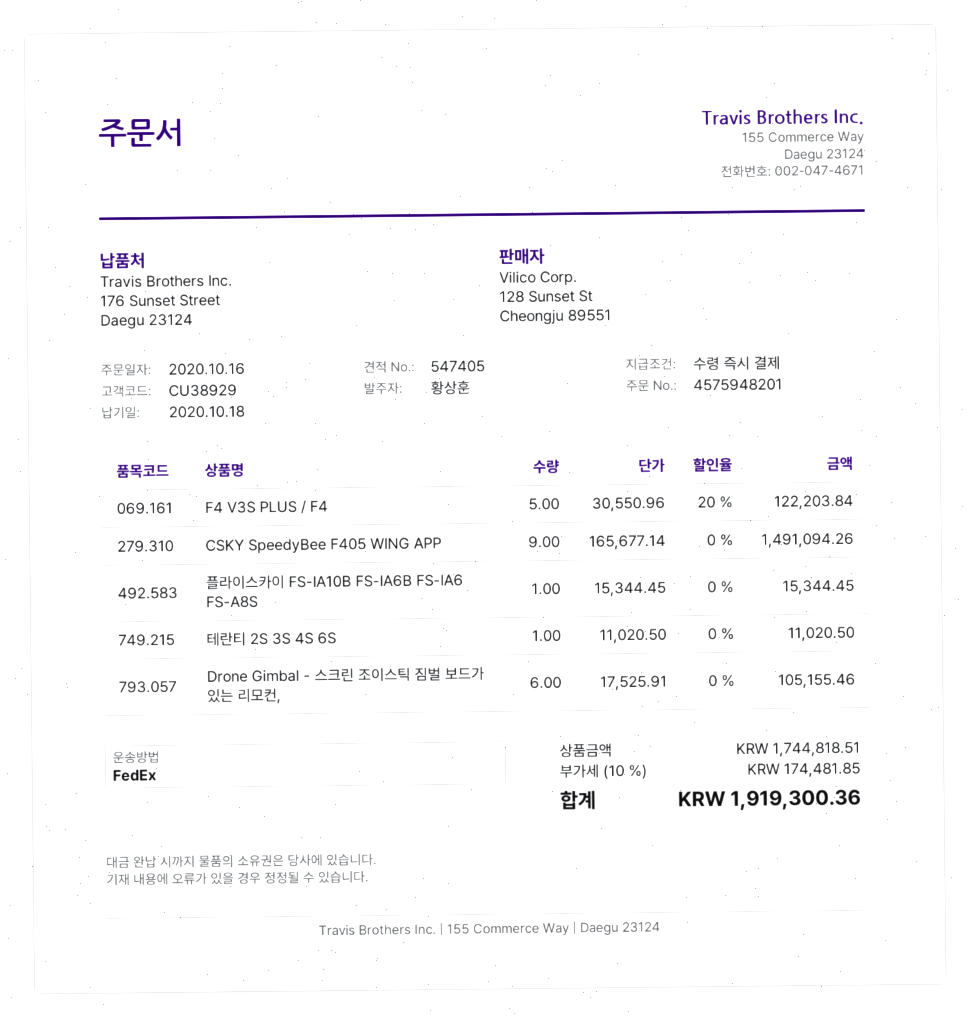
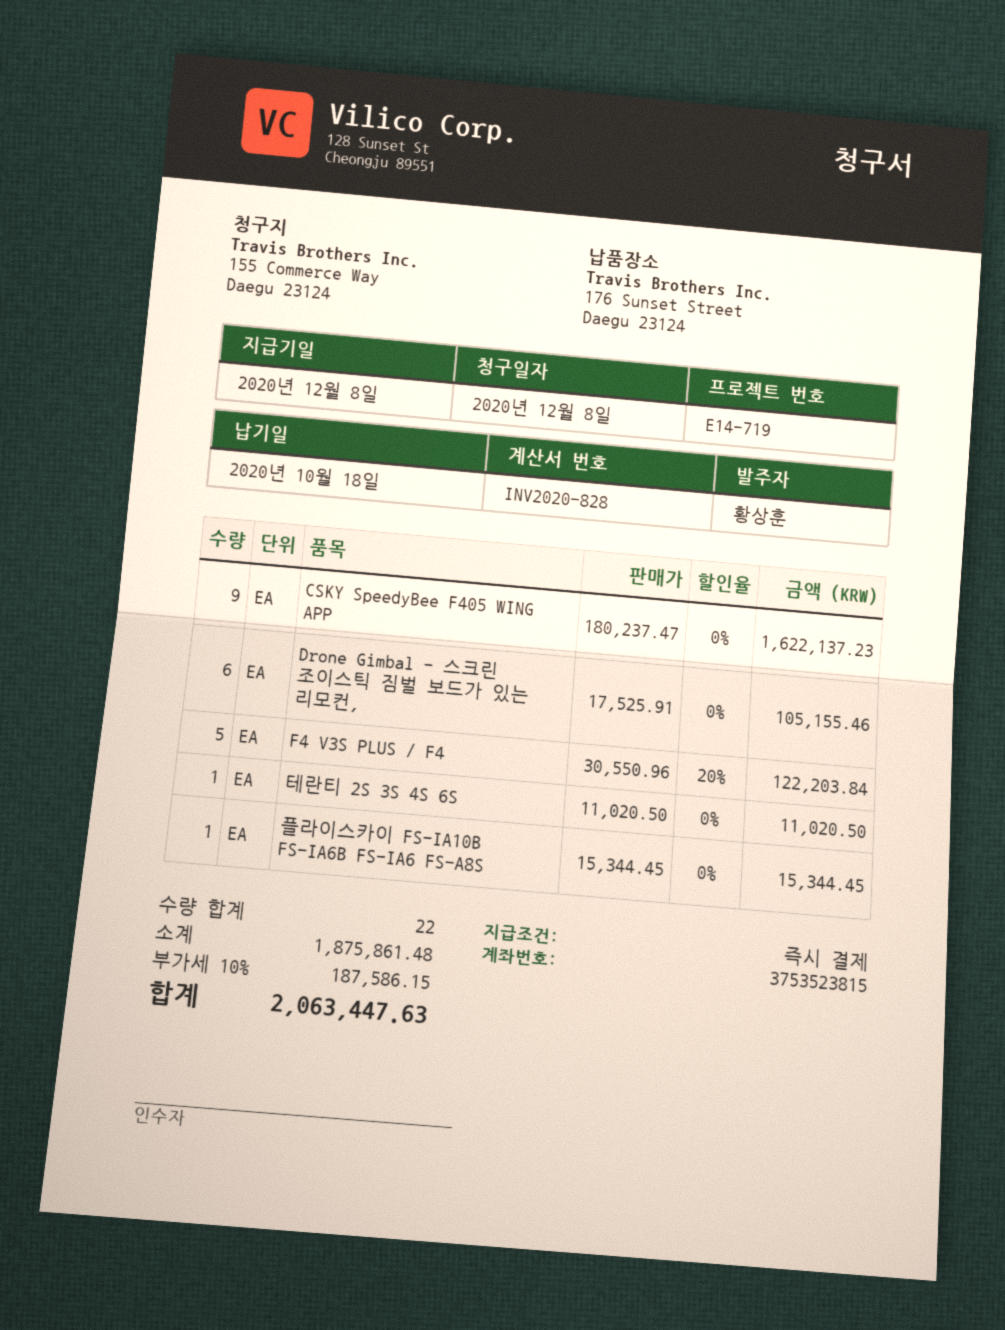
CSKY SpeedyBee F405 WING APP: 9 x 165677.14 = 1491094.26 -> 9 x 180237.47 = 1622137.23
subtotal: 1744818.51 -> 1875861.48
tax: 10% = 174481.85 -> 10% = 187586.15
total: 1919300.36 -> 2063447.63

